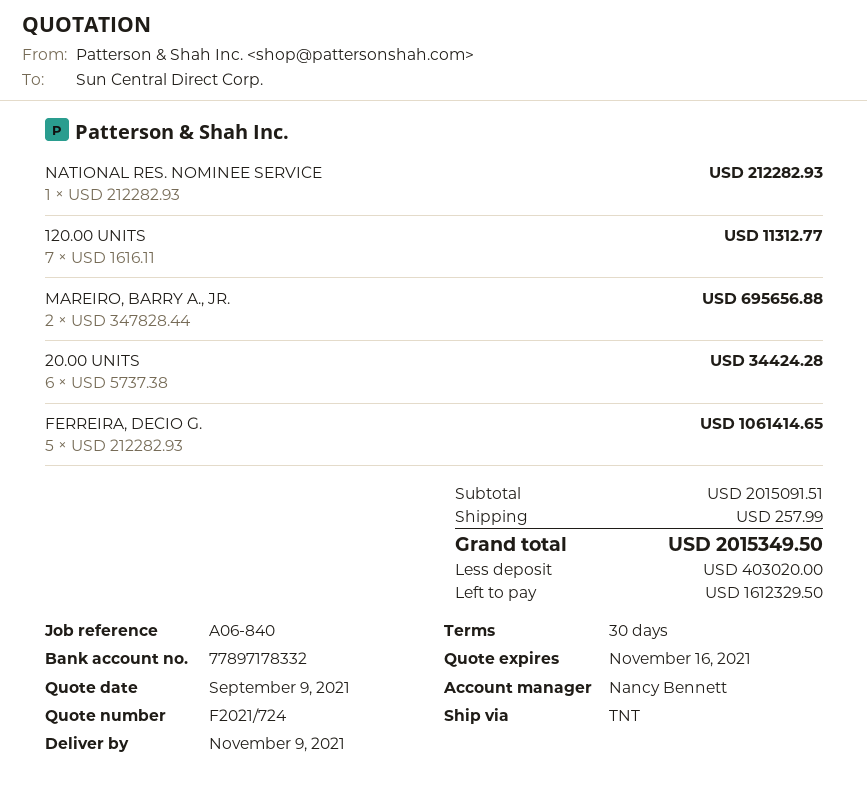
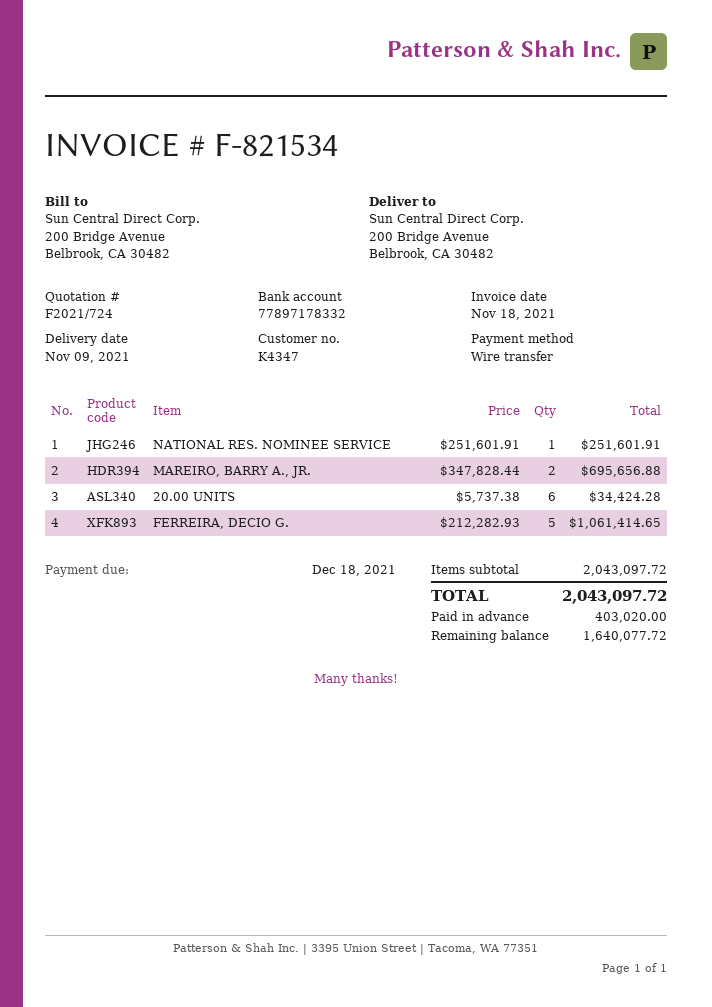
NATIONAL RES. NOMINEE SERVICE: 1 x 212282.93 = 212282.93 -> 1 x 251601.91 = 251601.91
120.00 UNITS: 7 x 1616.11 = 11312.77 -> none
subtotal: 2015091.51 -> 2043097.72
shipping: 257.99 -> none
total: 2015349.50 -> 2043097.72
balance: 1612329.50 -> 1640077.72

